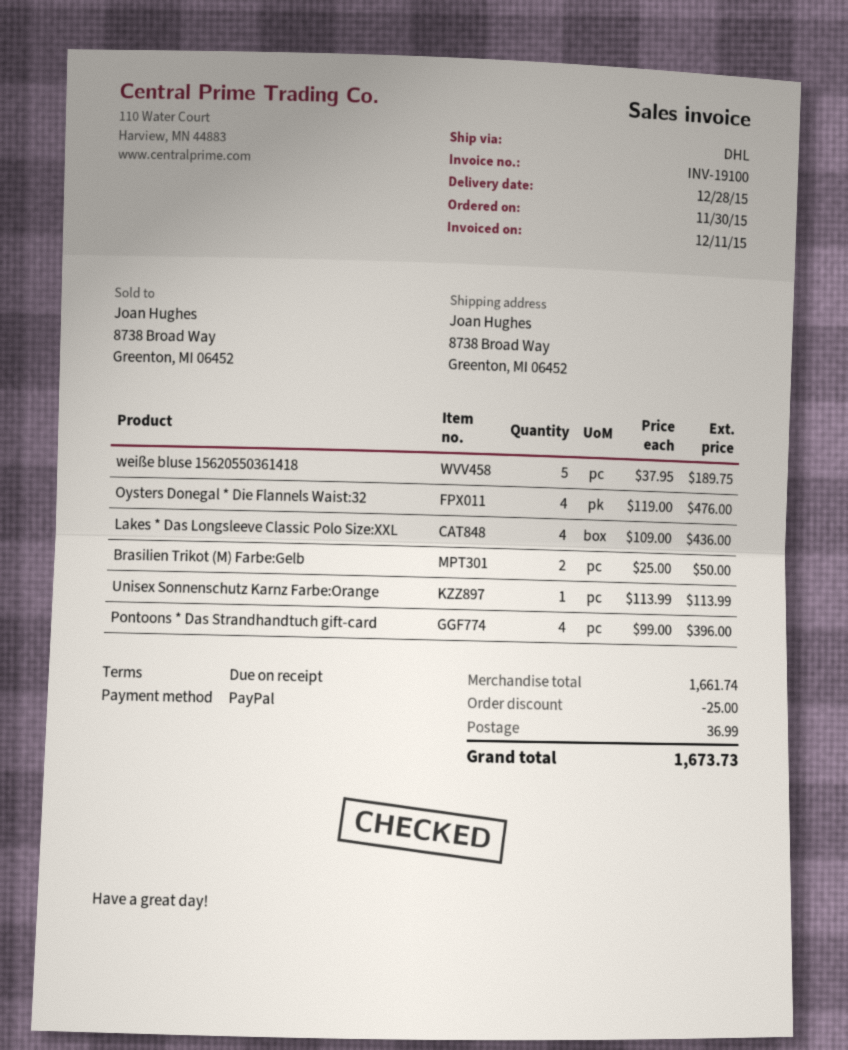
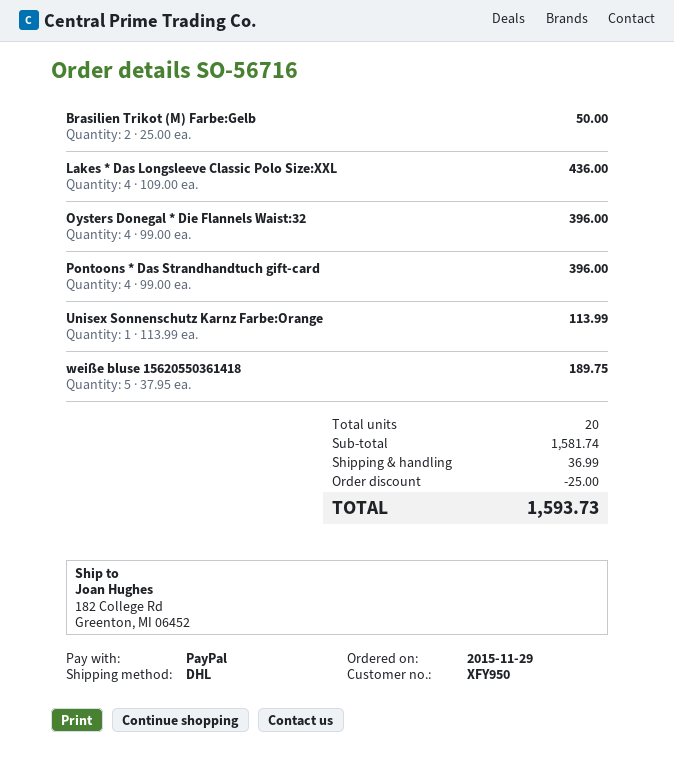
order date: 2015-11-30 -> 2015-11-29
ship to: 8738 Broad Way, Greenton, MI 06452 -> 182 College Rd, Greenton, MI 06452
Oysters Donegal * Die Flannels Waist:32: 4 x 119.00 = 476.00 -> 4 x 99.00 = 396.00
subtotal: 1661.74 -> 1581.74
total: 1673.73 -> 1593.73

